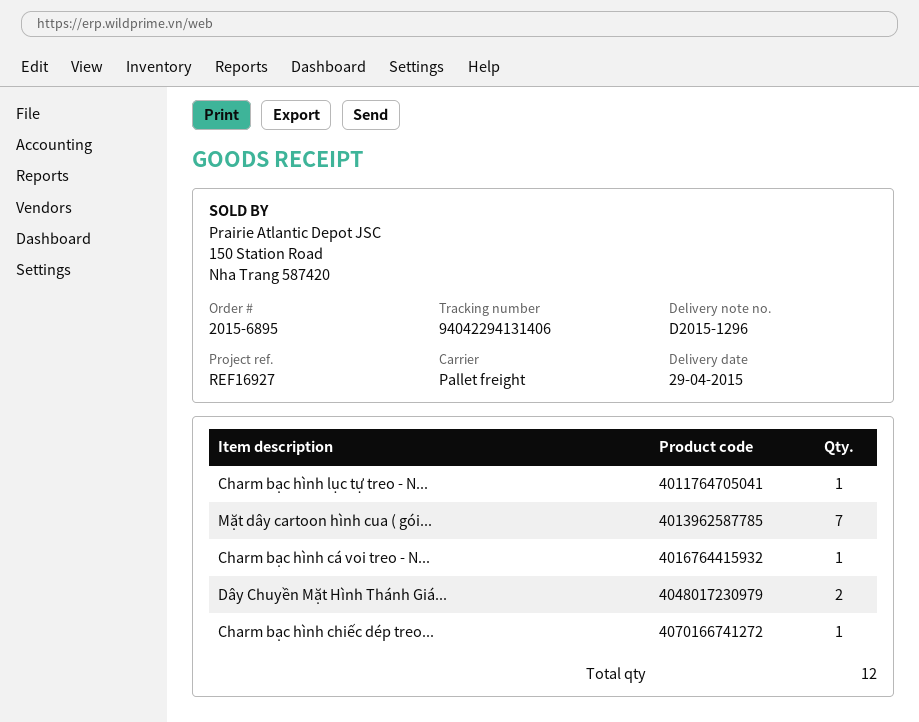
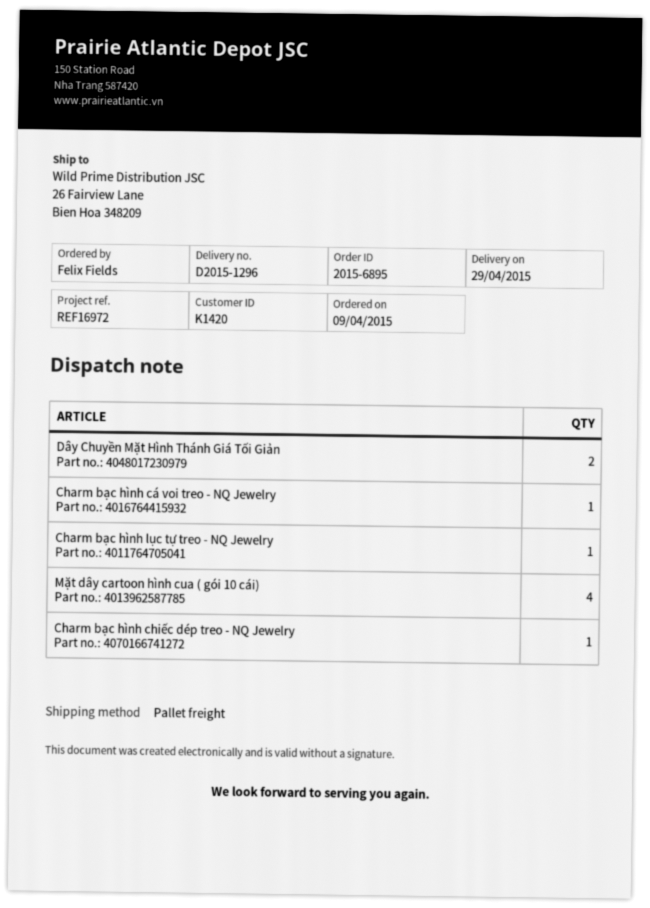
reference: REF16927 -> REF16972
Mặt dây cartoon hình cua ( gói...: 7 -> 4

